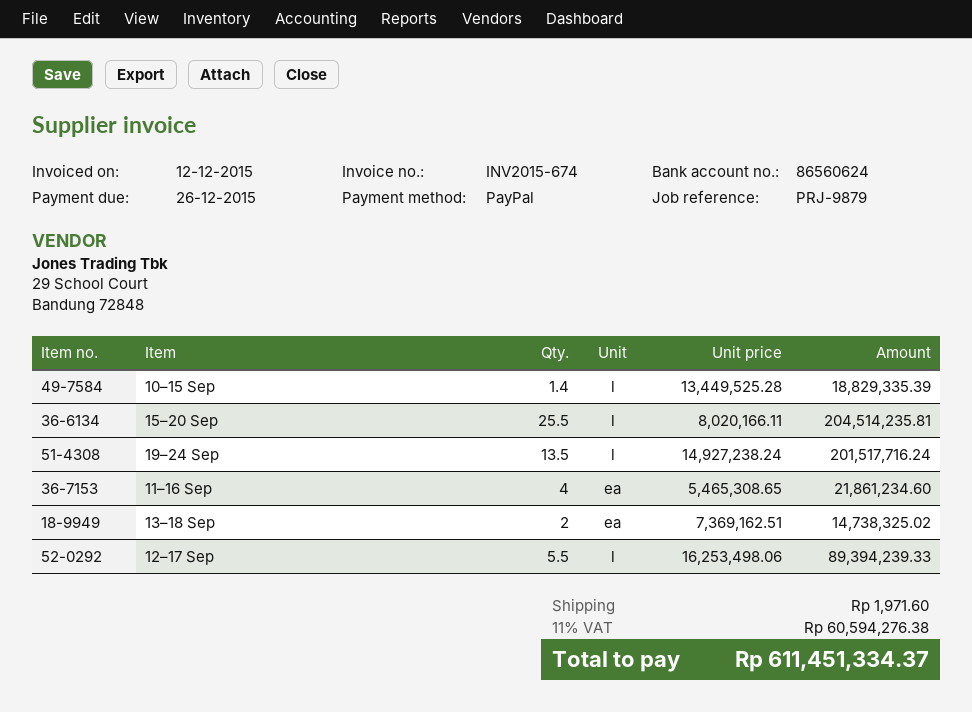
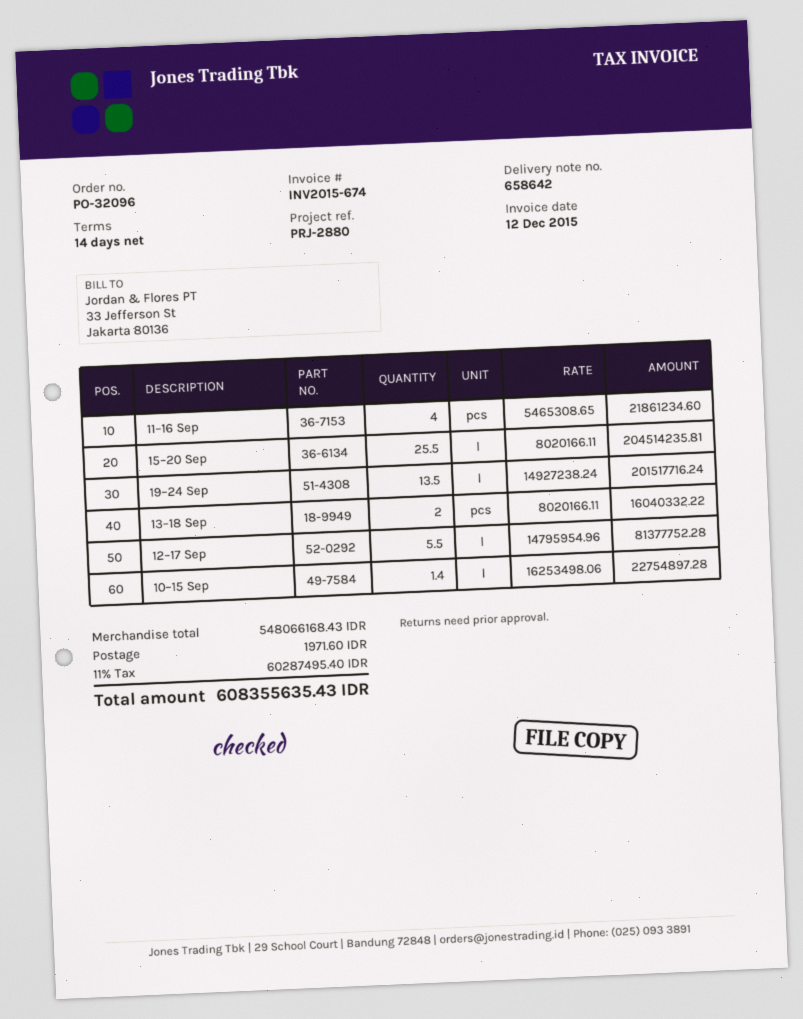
reference: PRJ-9879 -> PRJ-2880
10–15 Sep: 1.4 x 13449525.28 = 18829335.39 -> 1.4 x 16253498.06 = 22754897.28
13–18 Sep: 2 x 7369162.51 = 14738325.02 -> 2 x 8020166.11 = 16040332.22
12–17 Sep: 5.5 x 16253498.06 = 89394239.33 -> 5.5 x 14795954.96 = 81377752.28
tax: 11% = 60594276.38 -> 11% = 60287495.40
total: 611451334.37 -> 608355635.43

